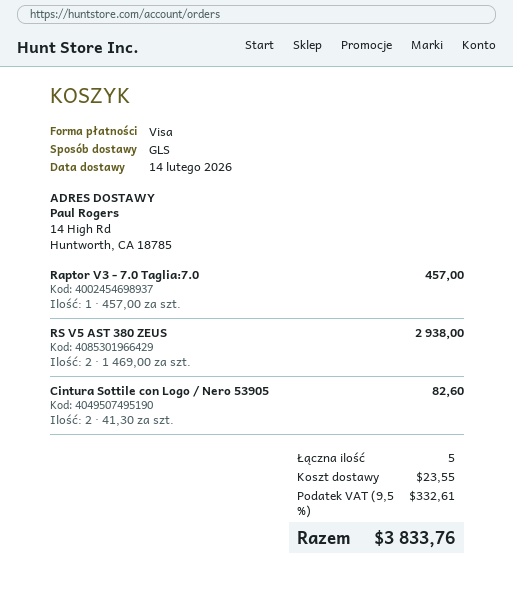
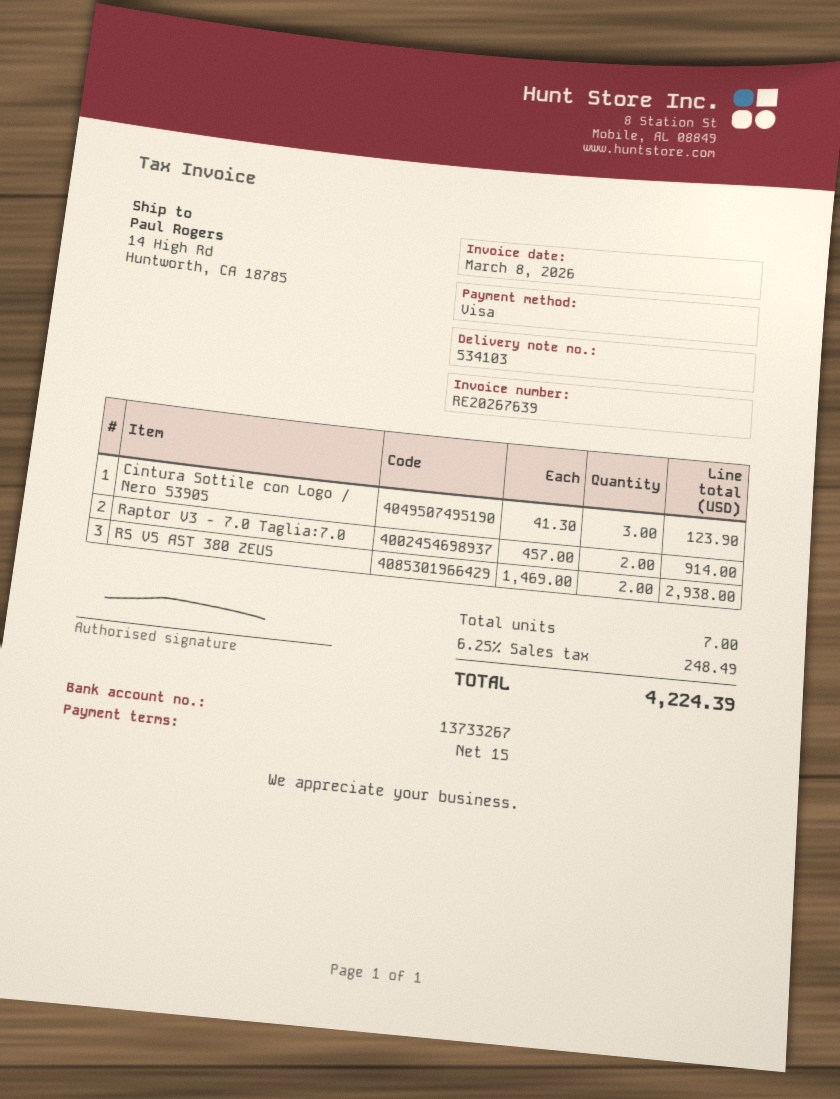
Raptor V3 - 7.0 Taglia:7.0: 1 x 457.00 = 457.00 -> 2 x 457.00 = 914.00
Cintura Sottile con Logo / Nero 53905: 2 x 41.30 = 82.60 -> 3 x 41.30 = 123.90
total quantity: 5 -> 7
shipping: 23.55 -> none
tax: 9.5% = 332.61 -> 6.25% = 248.49
total: 3833.76 -> 4224.39

